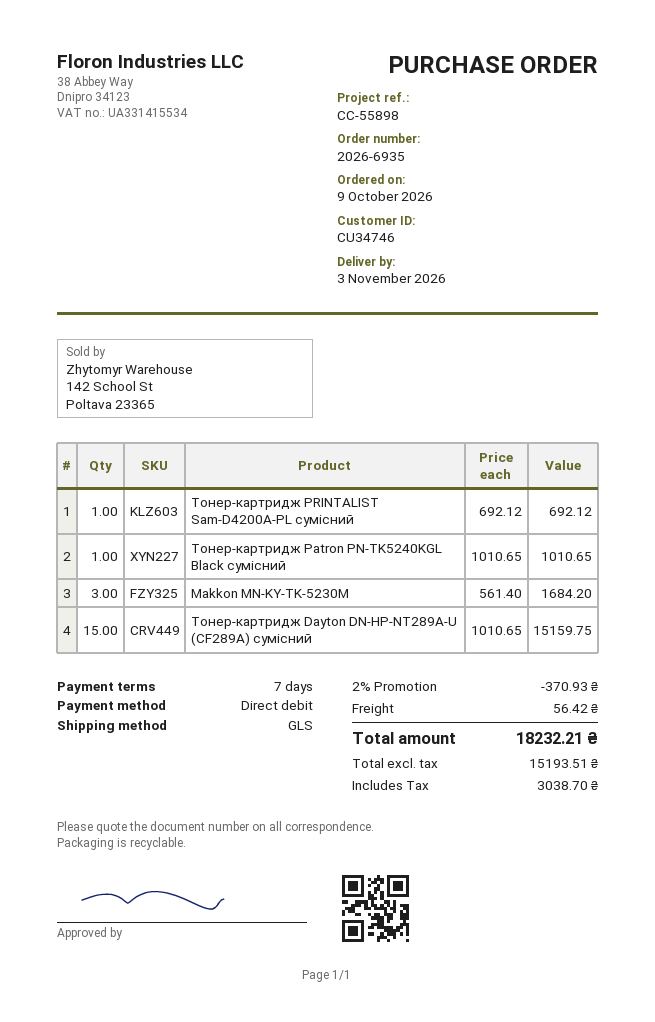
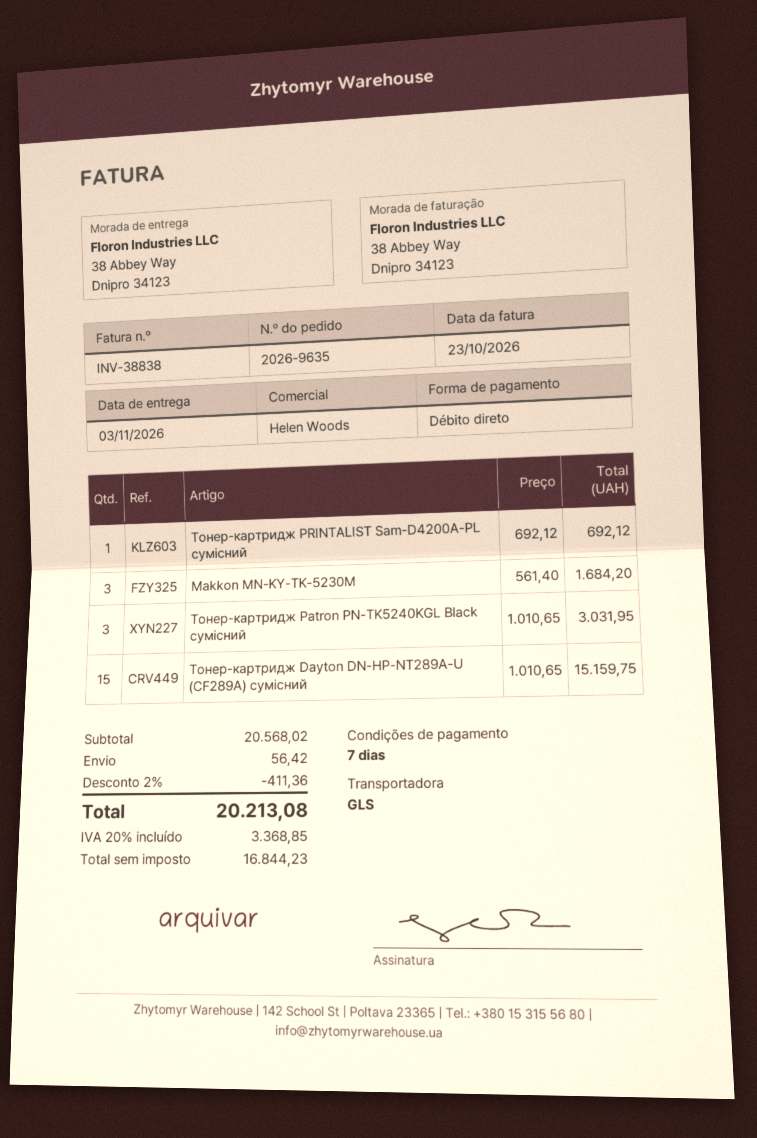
order number: 2026-6935 -> 2026-9635
Тонер-картридж Patron PN-TK5240KGL Black сумісний: 1 x 1010.65 = 1010.65 -> 3 x 1010.65 = 3031.95
discount: 2% = 370.93 -> 2% = 411.36
net: 15193.51 -> 16844.23
tax: 3038.70 -> 3368.85
total: 18232.21 -> 20213.08

